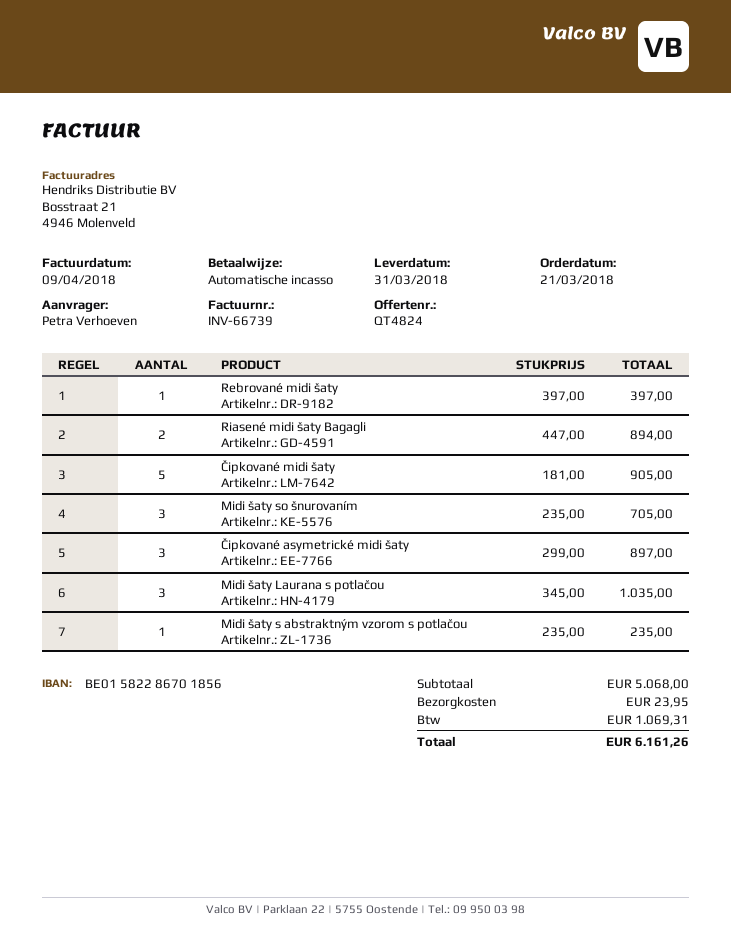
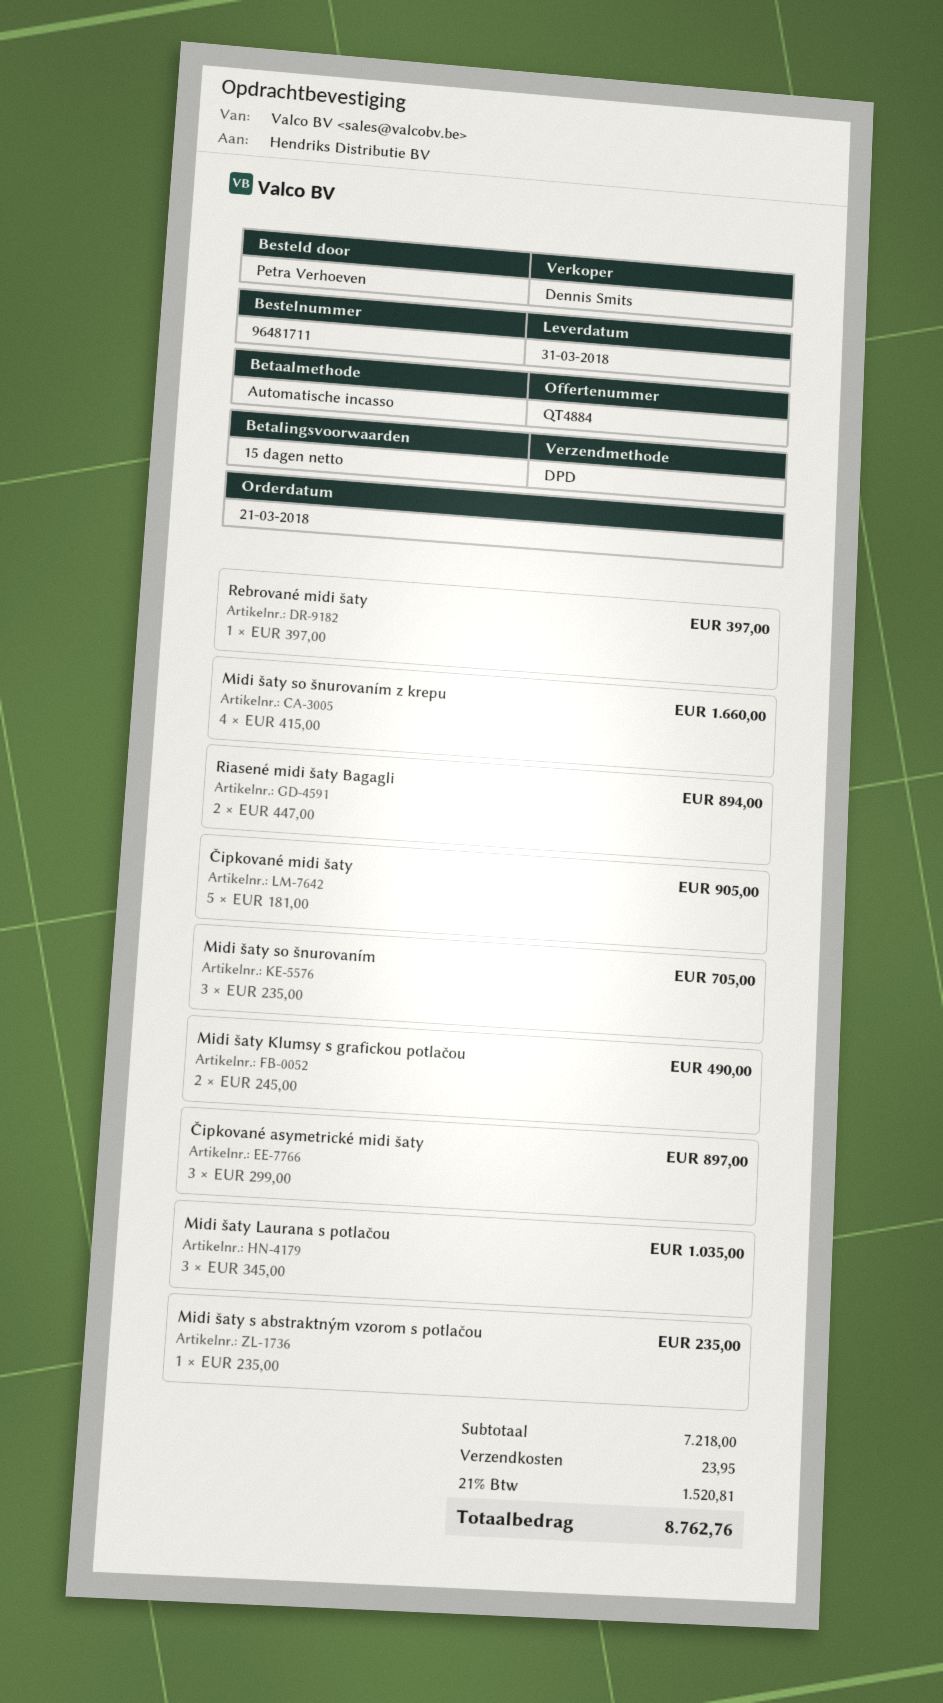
quote number: QT4824 -> QT4884
Midi šaty so šnurovaním z krepu: none -> 4 x 415.00 = 1660.00
Midi šaty Klumsy s grafickou potlačou: none -> 2 x 245.00 = 490.00
subtotal: 5068.00 -> 7218.00
tax: 1069.31 -> 1520.81
total: 6161.26 -> 8762.76

